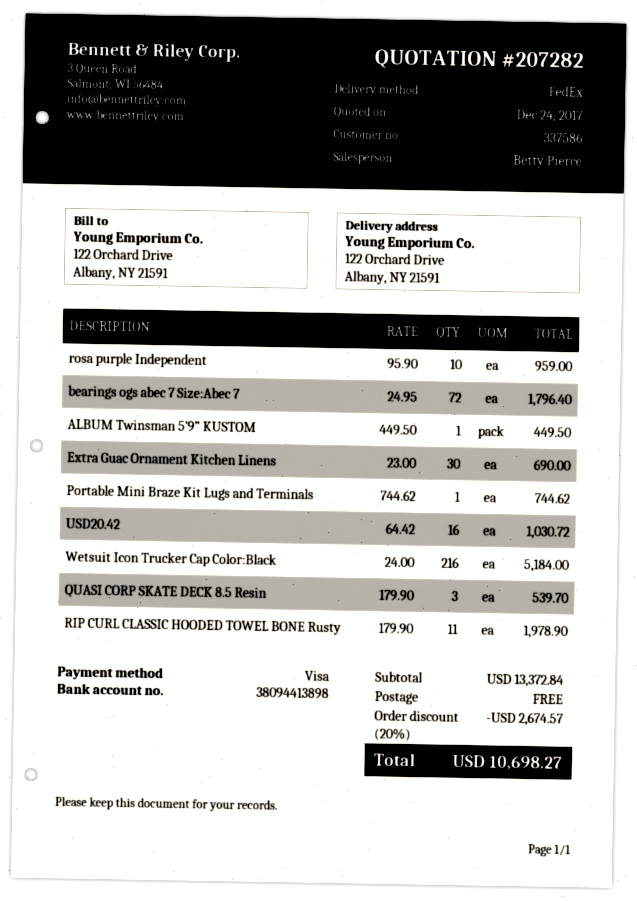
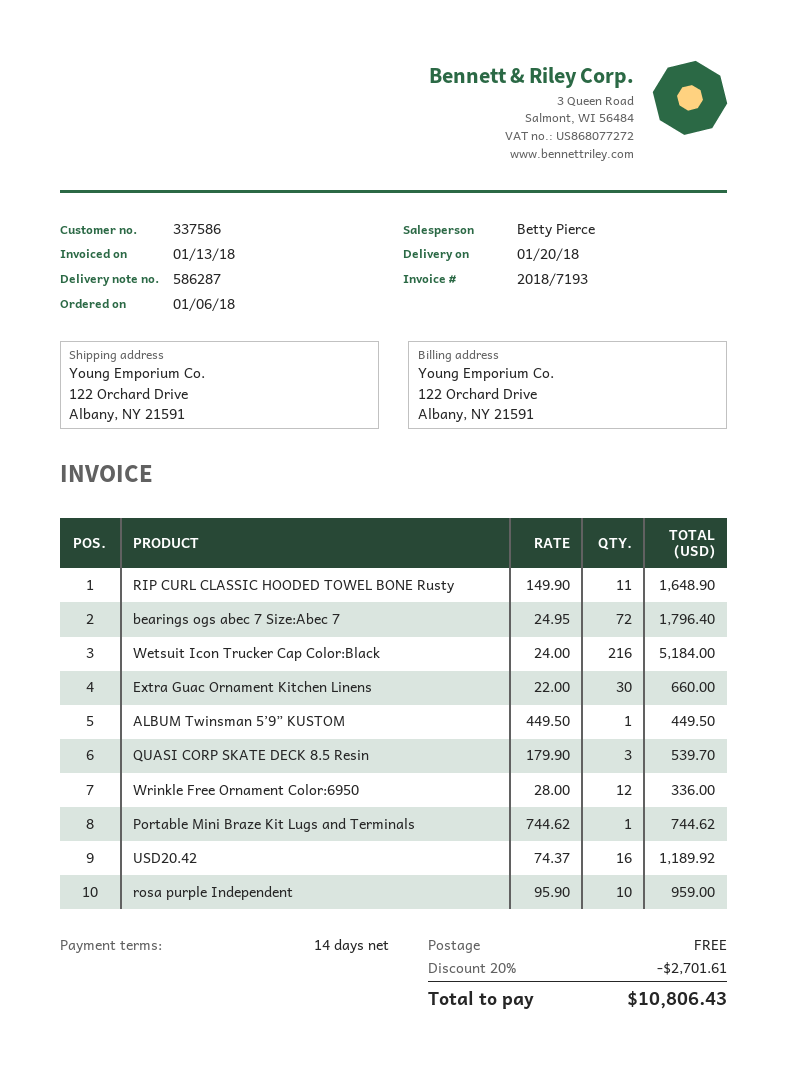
Extra Guac Ornament Kitchen Linens: 30 x 23.00 = 690.00 -> 30 x 22.00 = 660.00
USD20.42: 16 x 64.42 = 1030.72 -> 16 x 74.37 = 1189.92
RIP CURL CLASSIC HOODED TOWEL BONE Rusty: 11 x 179.90 = 1978.90 -> 11 x 149.90 = 1648.90
Wrinkle Free Ornament Color:6950: none -> 12 x 28.00 = 336.00
discount: 20% = 2674.57 -> 20% = 2701.61
total: 10698.27 -> 10806.43

